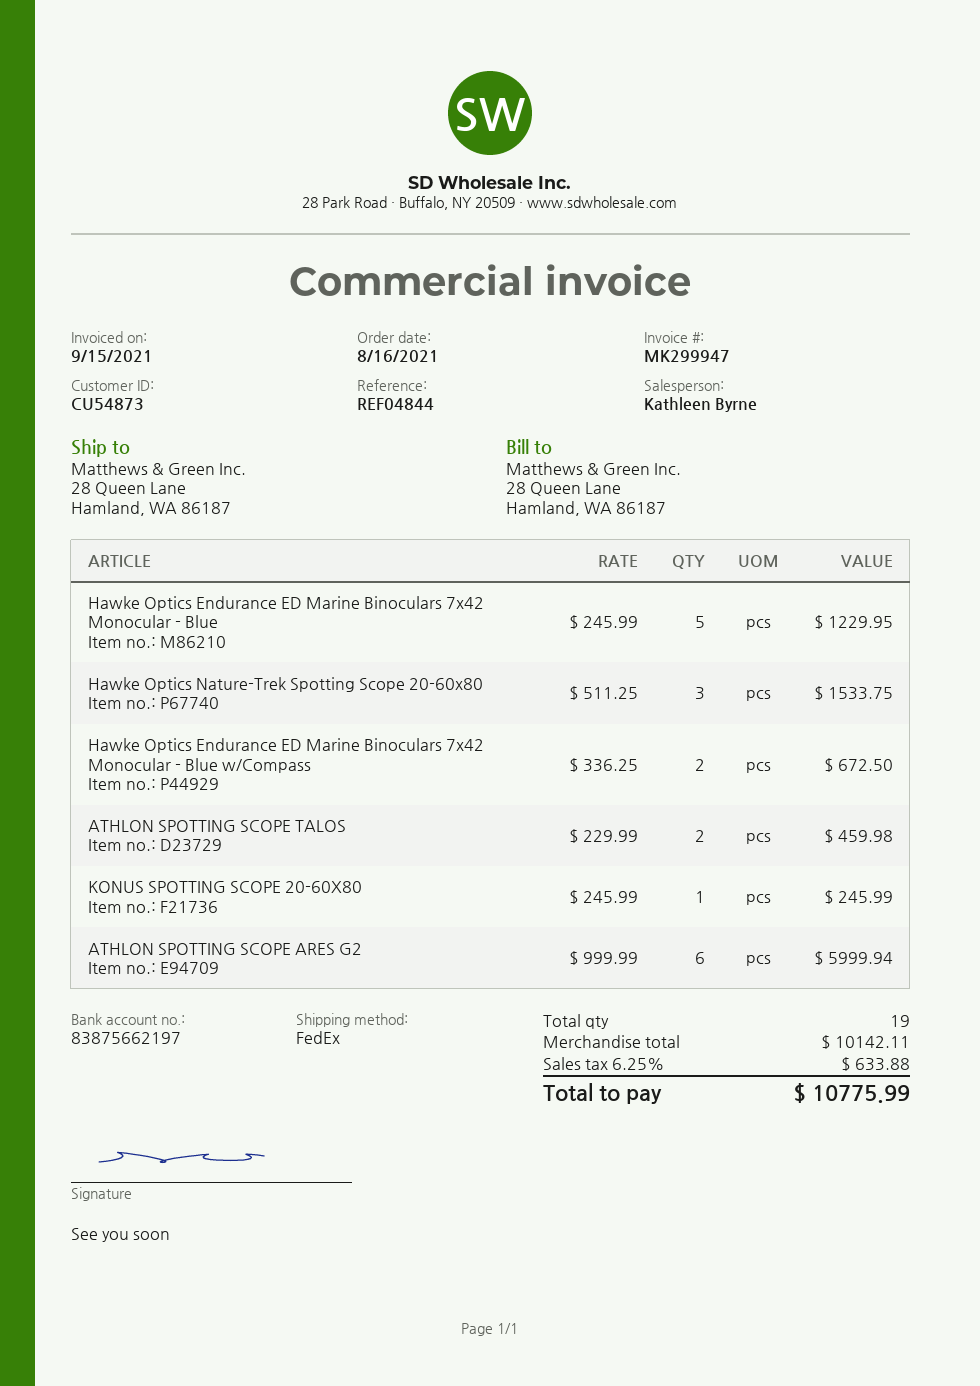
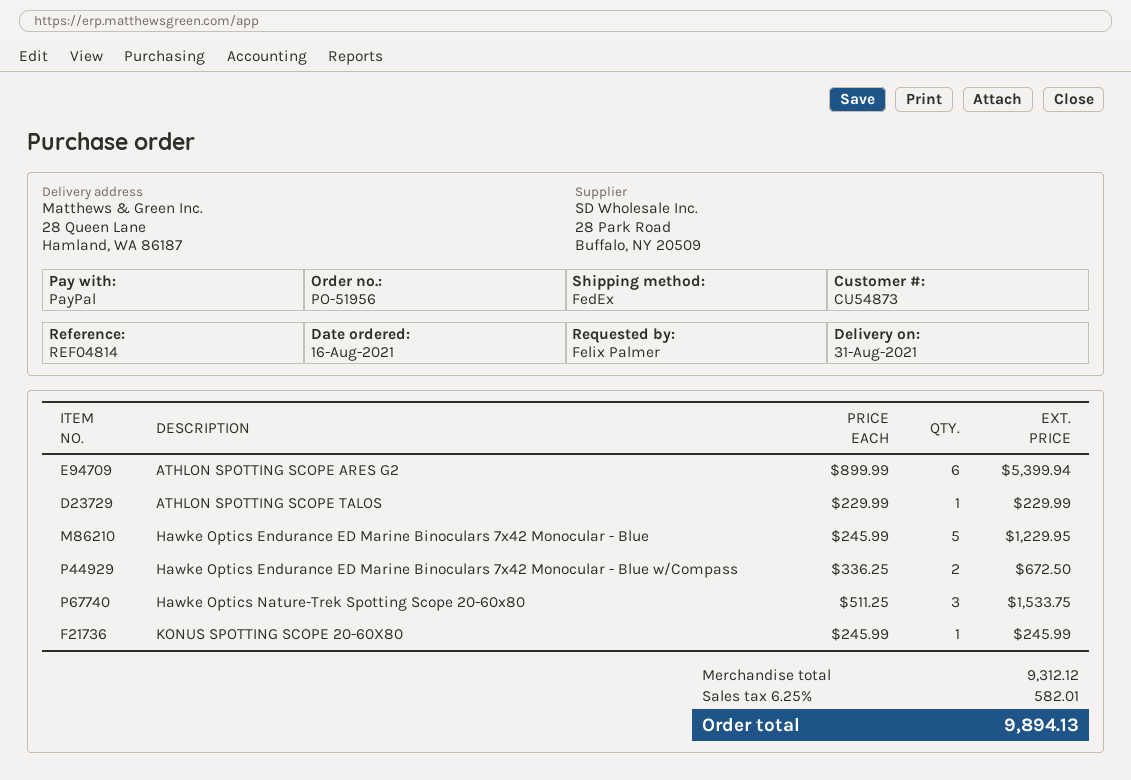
reference: REF04844 -> REF04814
ATHLON SPOTTING SCOPE TALOS: 2 x 229.99 = 459.98 -> 1 x 229.99 = 229.99
ATHLON SPOTTING SCOPE ARES G2: 6 x 999.99 = 5999.94 -> 6 x 899.99 = 5399.94
subtotal: 10142.11 -> 9312.12
tax: 6.25% = 633.88 -> 6.25% = 582.01
total: 10775.99 -> 9894.13

